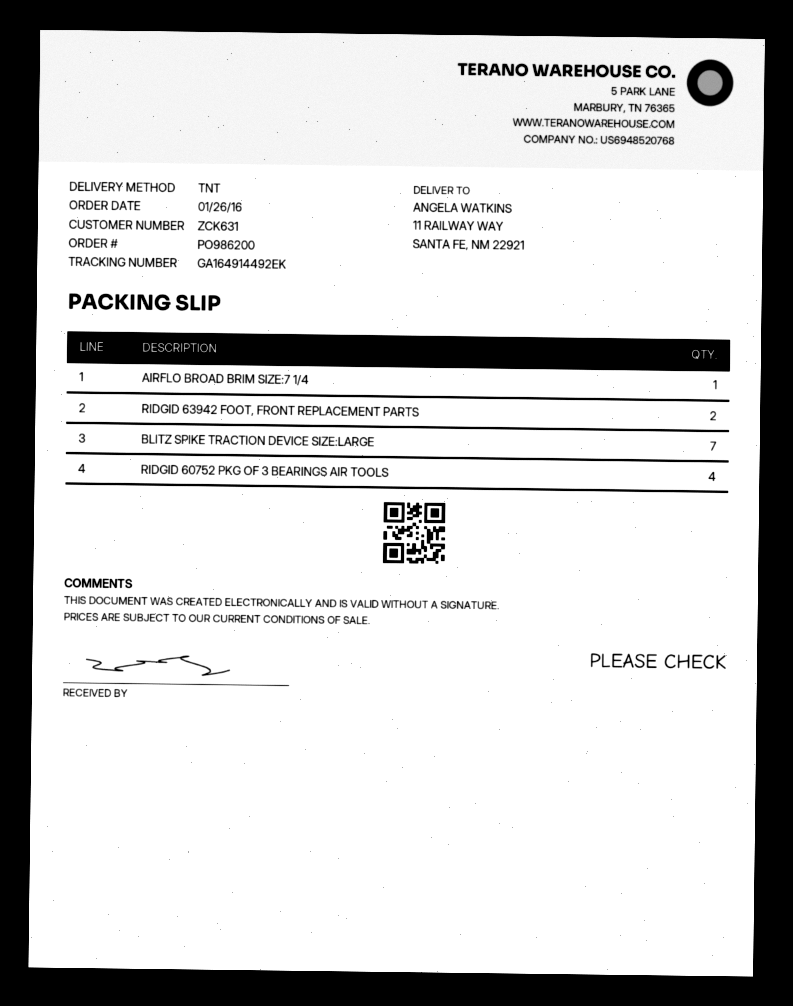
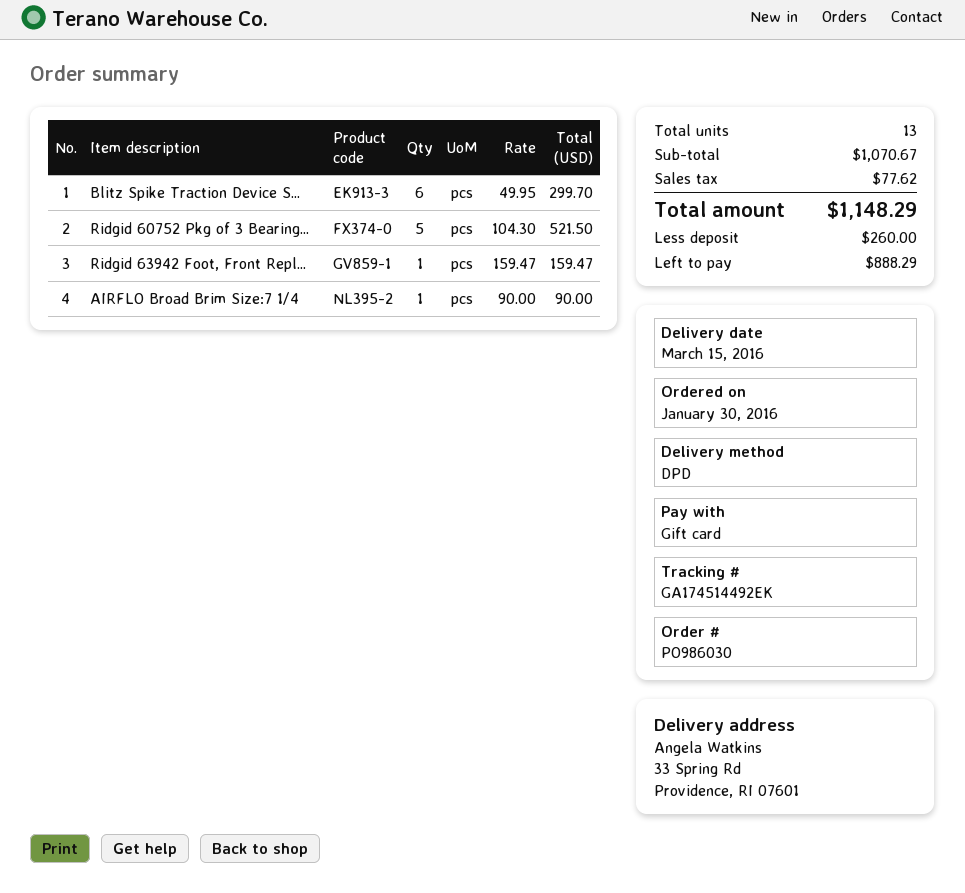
order number: PO986200 -> PO986030
order date: 2016-01-26 -> 2016-01-30
shipping method: TNT -> DPD
tracking number: GA164914492EK -> GA174514492EK
ship to: 11 RAILWAY WAY, SANTA FE, NM 22921 -> 33 Spring Rd, Providence, RI 07601
RIDGID 63942 FOOT, FRONT REPLACEMENT PARTS: 2 -> 1
BLITZ SPIKE TRACTION DEVICE SIZE:LARGE: 7 -> 6
RIDGID 60752 PKG OF 3 BEARINGS AIR TOOLS: 4 -> 5

